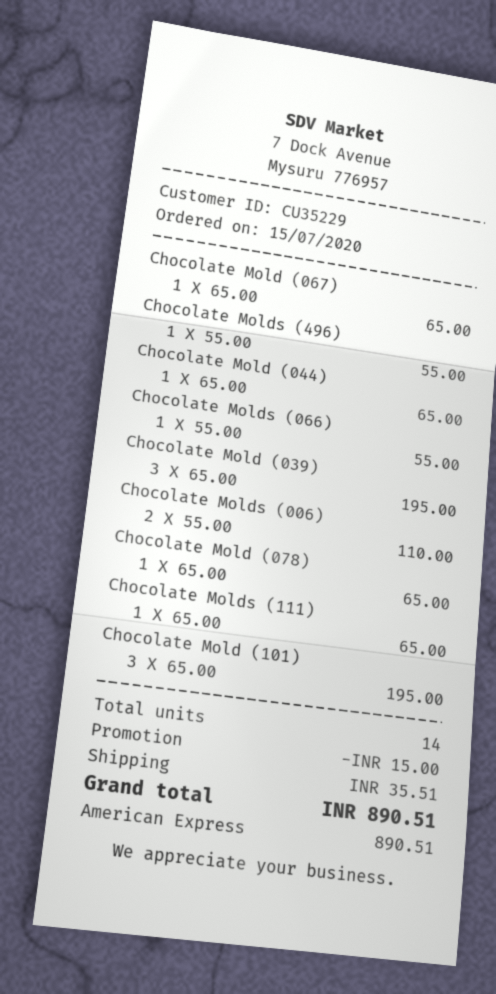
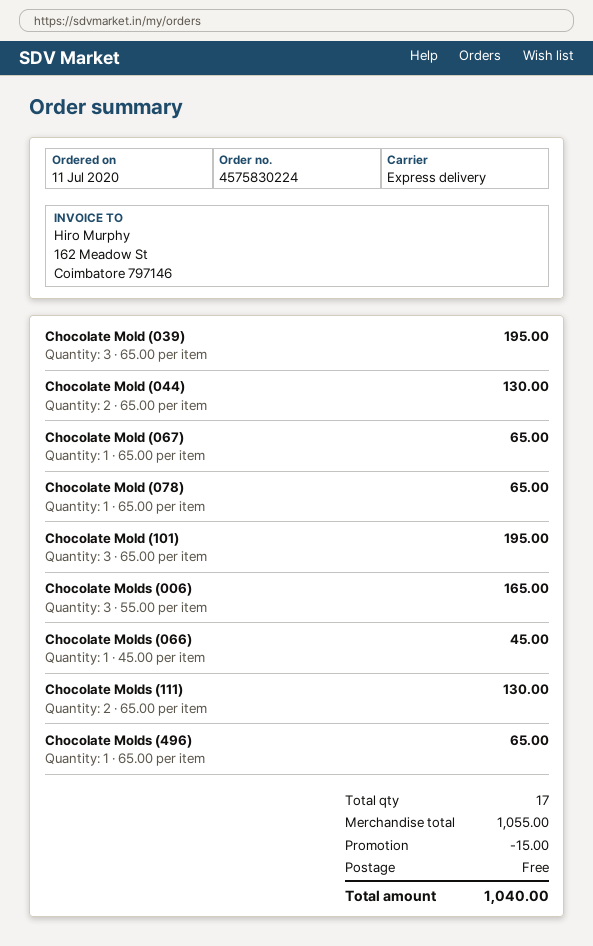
order date: 2020-07-15 -> 2020-07-11
Chocolate Molds (496): 1 x 55.00 = 55.00 -> 1 x 65.00 = 65.00
Chocolate Mold (044): 1 x 65.00 = 65.00 -> 2 x 65.00 = 130.00
Chocolate Molds (066): 1 x 55.00 = 55.00 -> 1 x 45.00 = 45.00
Chocolate Molds (006): 2 x 55.00 = 110.00 -> 3 x 55.00 = 165.00
Chocolate Molds (111): 1 x 65.00 = 65.00 -> 2 x 65.00 = 130.00
total quantity: 14 -> 17
shipping: 35.51 -> 0.00
total: 890.51 -> 1040.00

